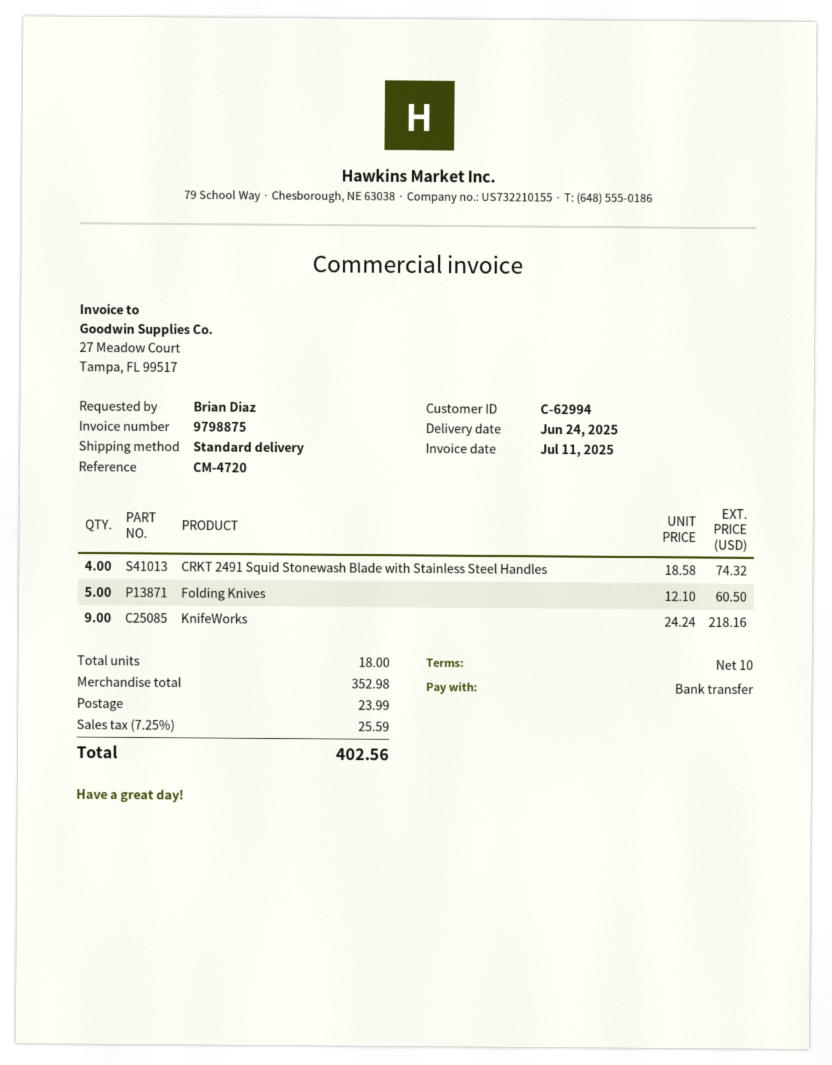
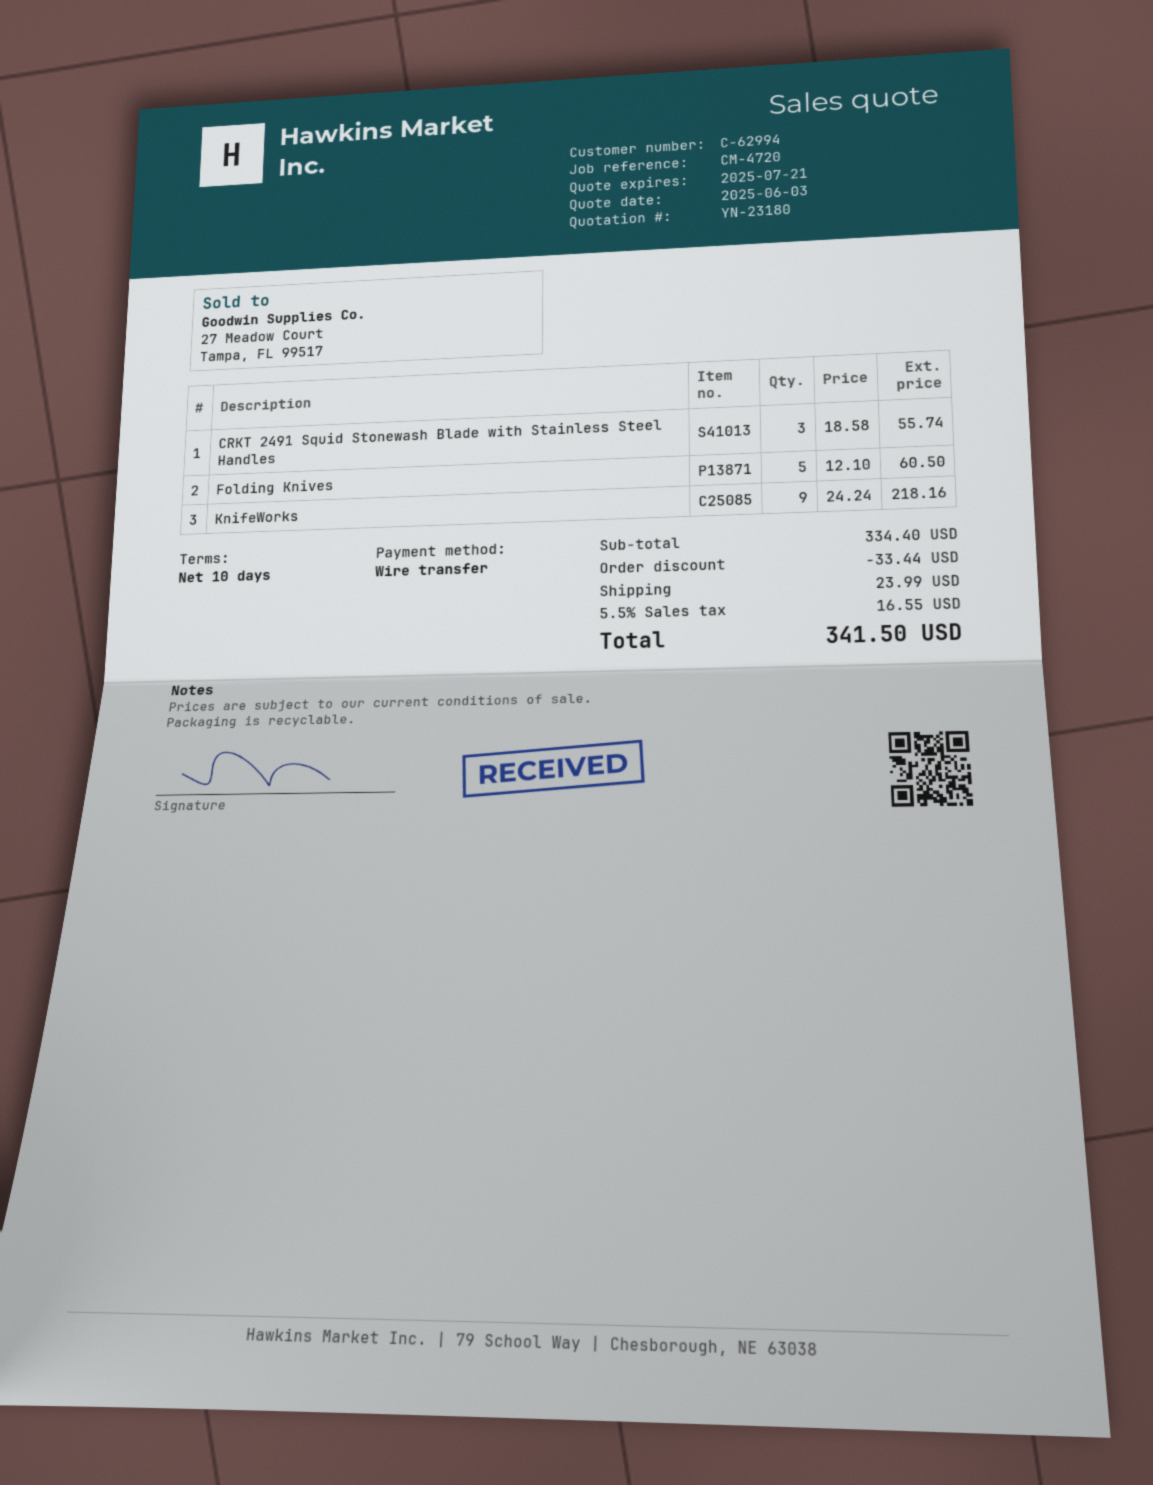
CRKT 2491 Squid Stonewash Blade with Stainless Steel Handles: 4 x 18.58 = 74.32 -> 3 x 18.58 = 55.74
subtotal: 352.98 -> 334.40
discount: none -> 33.44
tax: 7.25% = 25.59 -> 5.5% = 16.55
total: 402.56 -> 341.50

